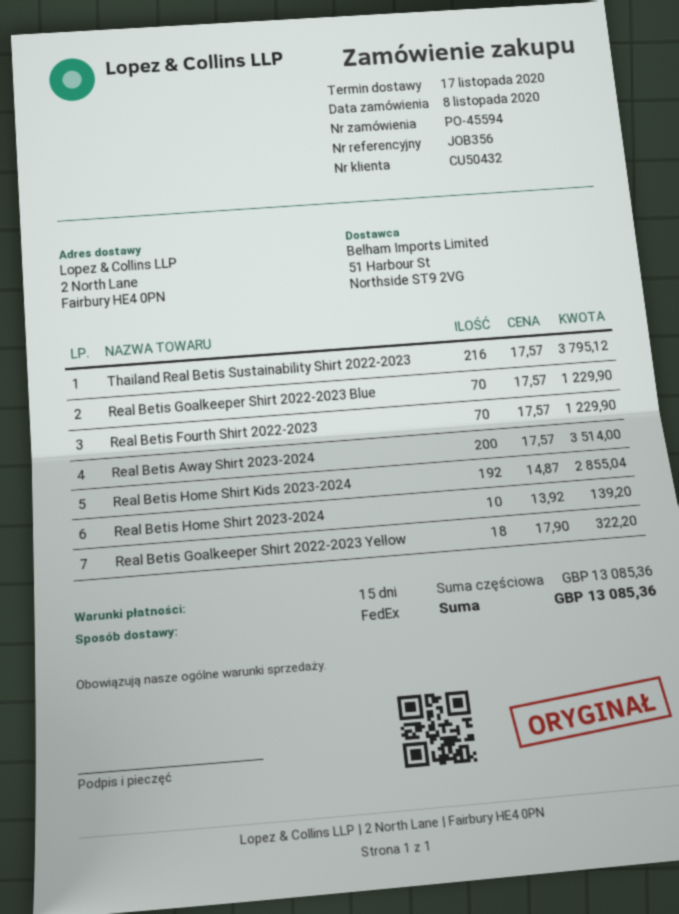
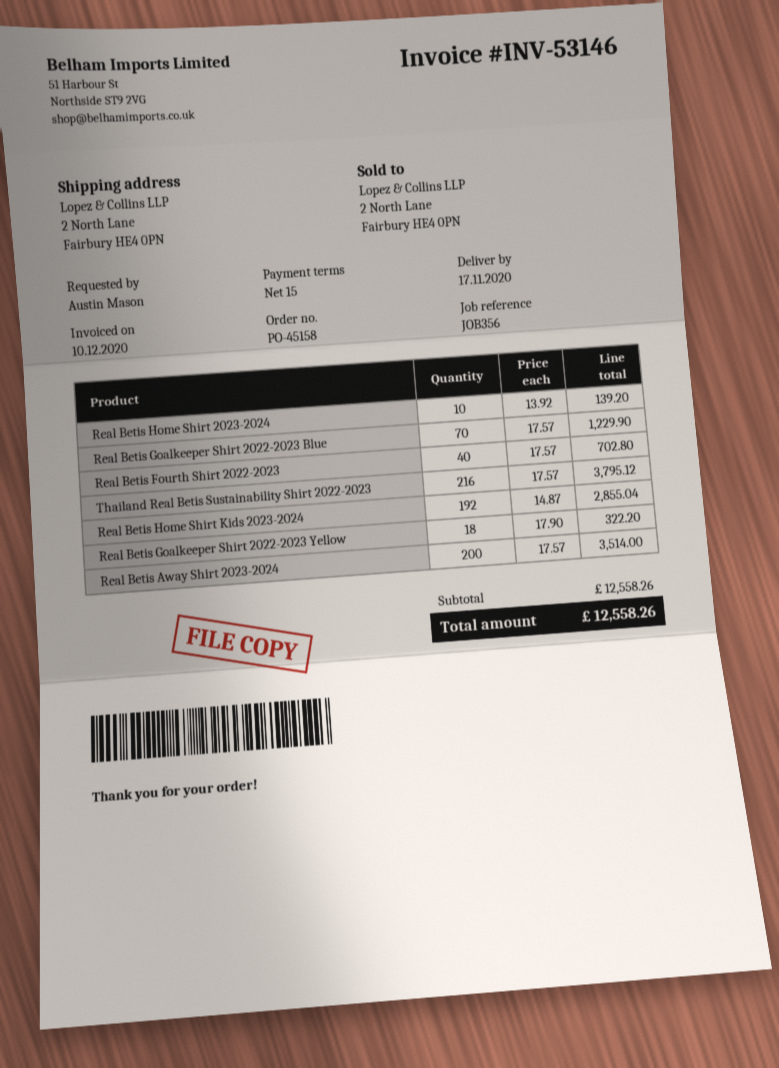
order number: PO-45594 -> PO-45158
Real Betis Fourth Shirt 2022-2023: 70 x 17.57 = 1229.90 -> 40 x 17.57 = 702.80
subtotal: 13085.36 -> 12558.26
total: 13085.36 -> 12558.26

